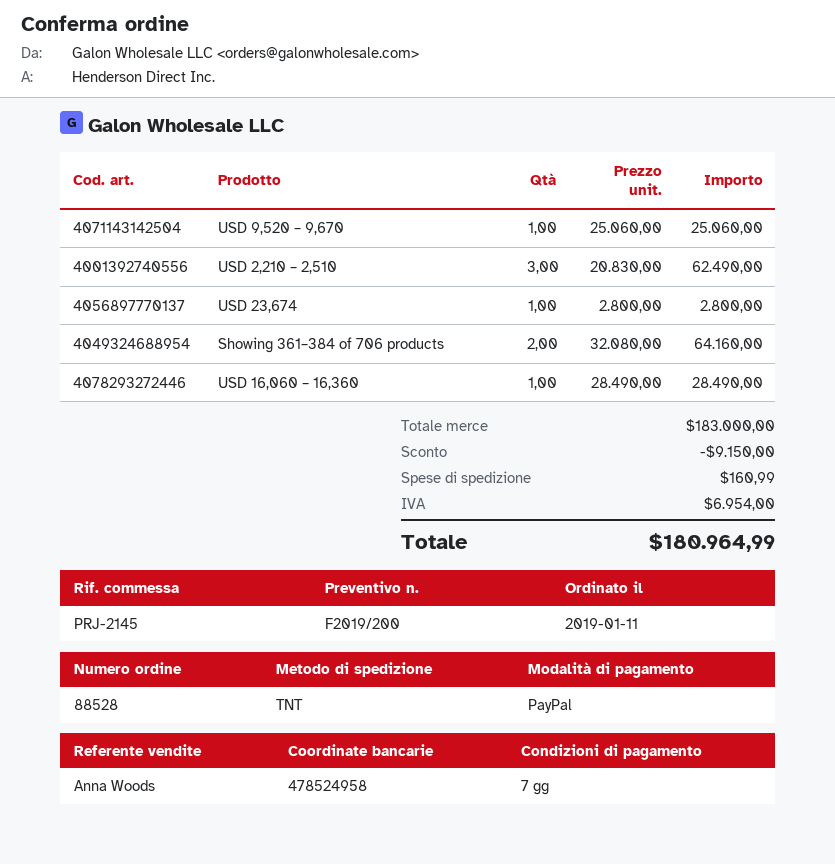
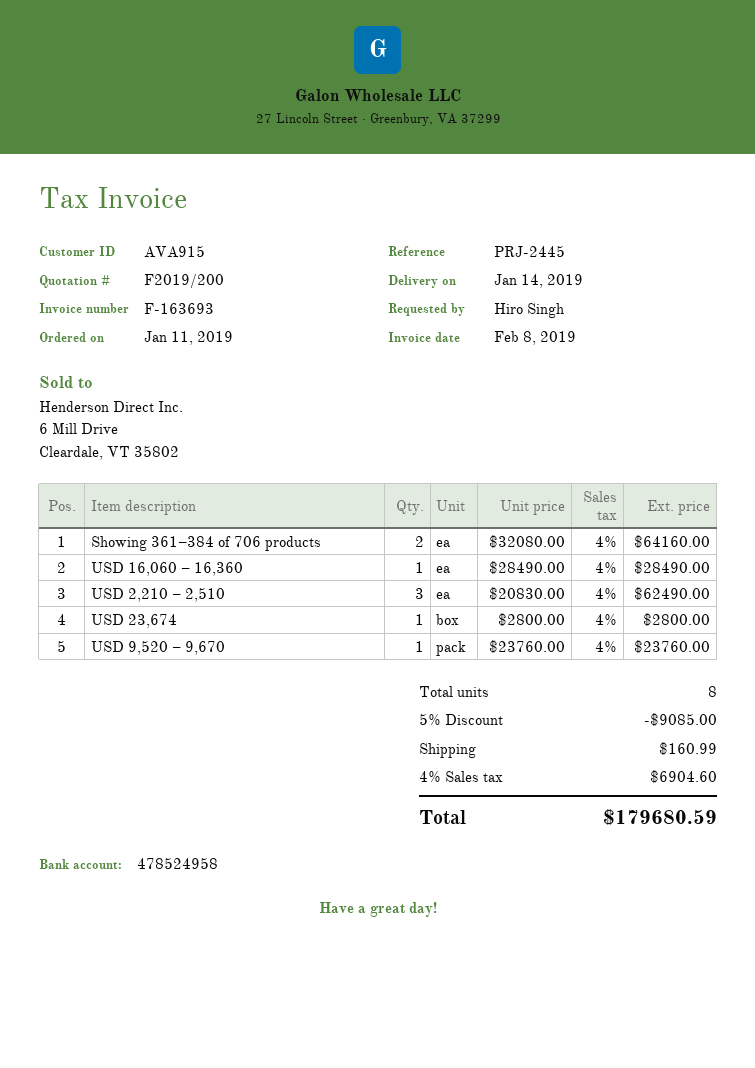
reference: PRJ-2145 -> PRJ-2445
USD 9,520 – 9,670: 1 x 25060.00 = 25060.00 -> 1 x 23760.00 = 23760.00
discount: 9150.00 -> 9085.00
tax: 6954.00 -> 6904.60
total: 180964.99 -> 179680.59

